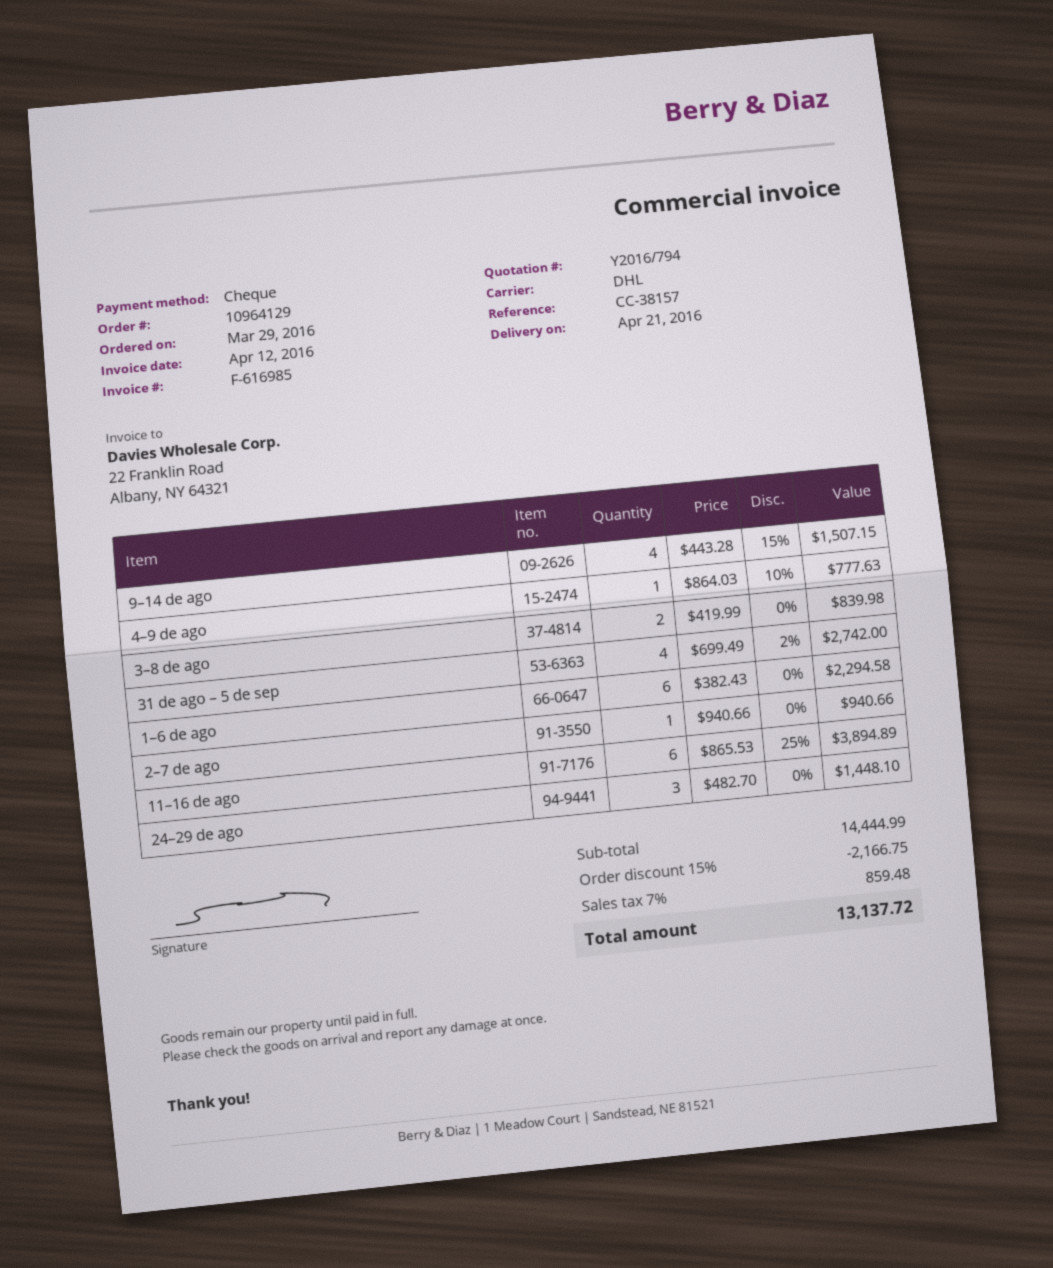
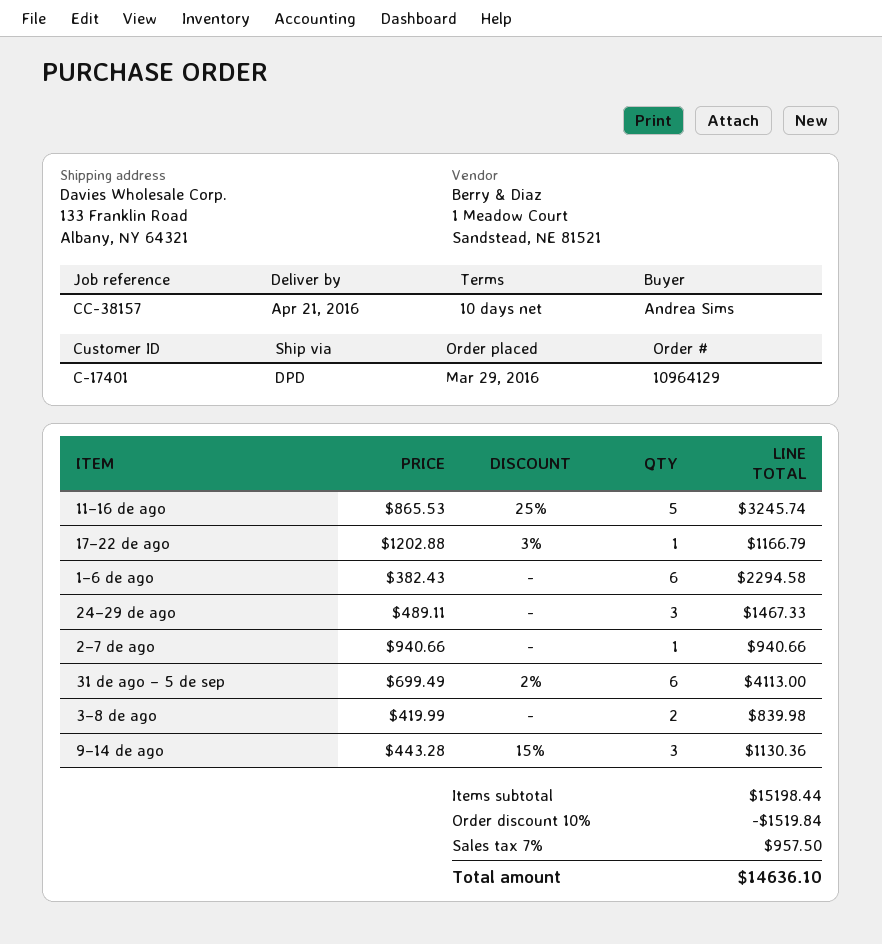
shipping method: DHL -> DPD
9–14 de ago: 4 x 443.28 - 15% = 1507.15 -> 3 x 443.28 - 15% = 1130.36
4–9 de ago: 1 x 864.03 - 10% = 777.63 -> none
31 de ago – 5 de sep: 4 x 699.49 - 2% = 2742.00 -> 6 x 699.49 - 2% = 4113.00
11–16 de ago: 6 x 865.53 - 25% = 3894.89 -> 5 x 865.53 - 25% = 3245.74
24–29 de ago: 3 x 482.70 = 1448.10 -> 3 x 489.11 = 1467.33
17–22 de ago: none -> 1 x 1202.88 - 3% = 1166.79
subtotal: 14444.99 -> 15198.44
discount: 15% = 2166.75 -> 10% = 1519.84
tax: 7% = 859.48 -> 7% = 957.50
total: 13137.72 -> 14636.10

